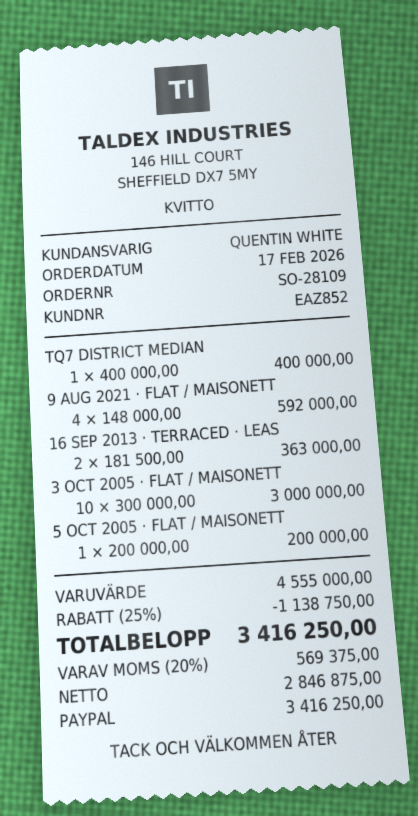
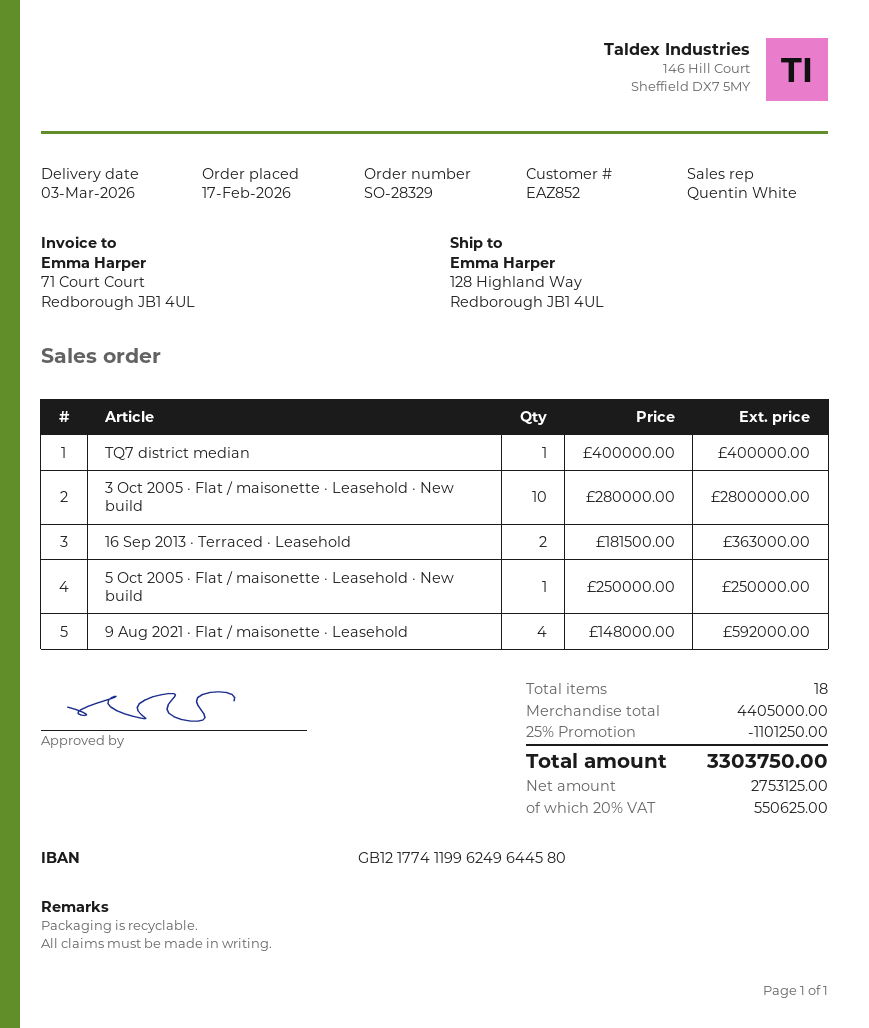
order number: SO-28109 -> SO-28329
3 OCT 2005 · FLAT / MAISONETT: 10 x 300000.00 = 3000000.00 -> 10 x 280000.00 = 2800000.00
5 OCT 2005 · FLAT / MAISONETT: 1 x 200000.00 = 200000.00 -> 1 x 250000.00 = 250000.00
subtotal: 4555000.00 -> 4405000.00
discount: 25% = 1138750.00 -> 25% = 1101250.00
net: 2846875.00 -> 2753125.00
tax: 20% = 569375.00 -> 20% = 550625.00
total: 3416250.00 -> 3303750.00

